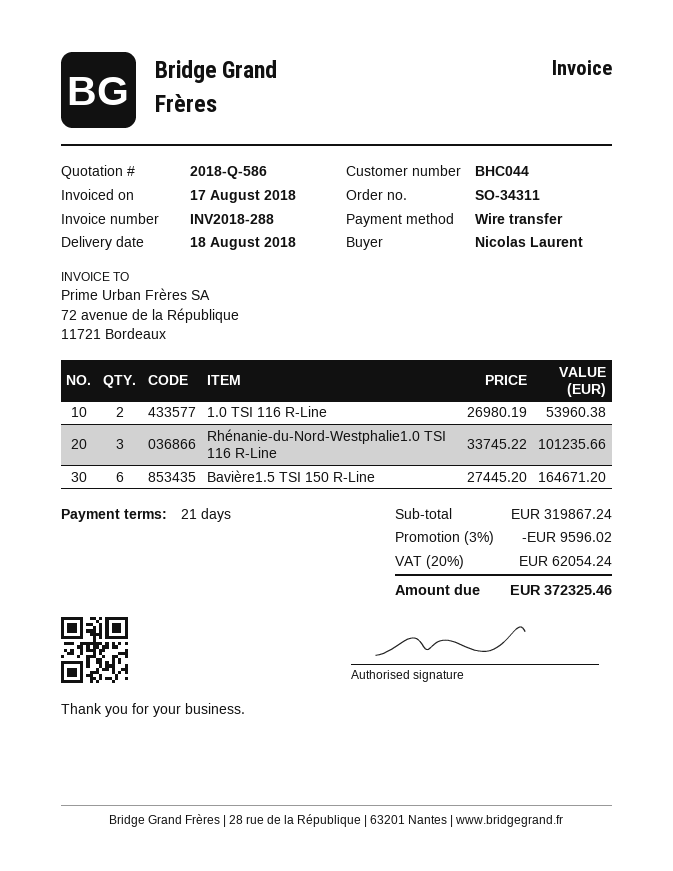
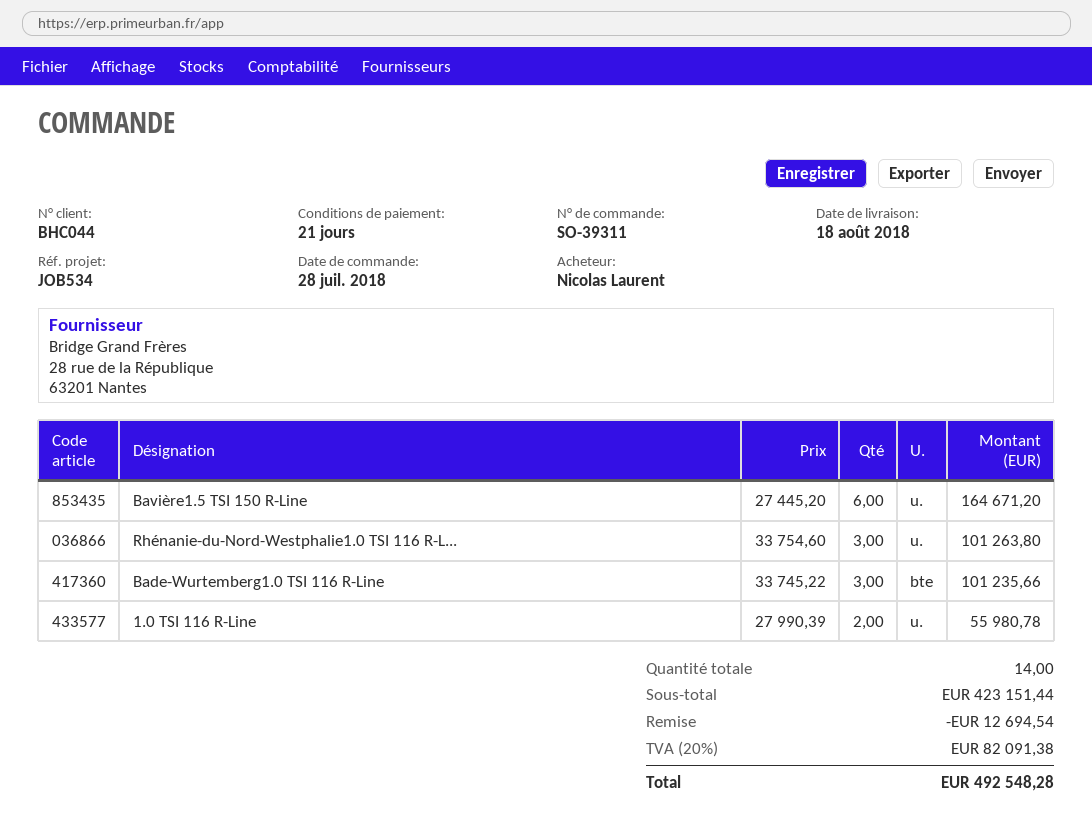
order number: SO-34311 -> SO-39311
1.0 TSI 116 R-Line: 2 x 26980.19 = 53960.38 -> 2 x 27990.39 = 55980.78
Rhénanie-du-Nord-Westphalie1.0 TSI 116 R-Line: 3 x 33745.22 = 101235.66 -> 3 x 33754.60 = 101263.80
Bade-Wurtemberg1.0 TSI 116 R-Line: none -> 3 x 33745.22 = 101235.66
subtotal: 319867.24 -> 423151.44
discount: 9596.02 -> 12694.54
tax: 20% = 62054.24 -> 20% = 82091.38
total: 372325.46 -> 492548.28

